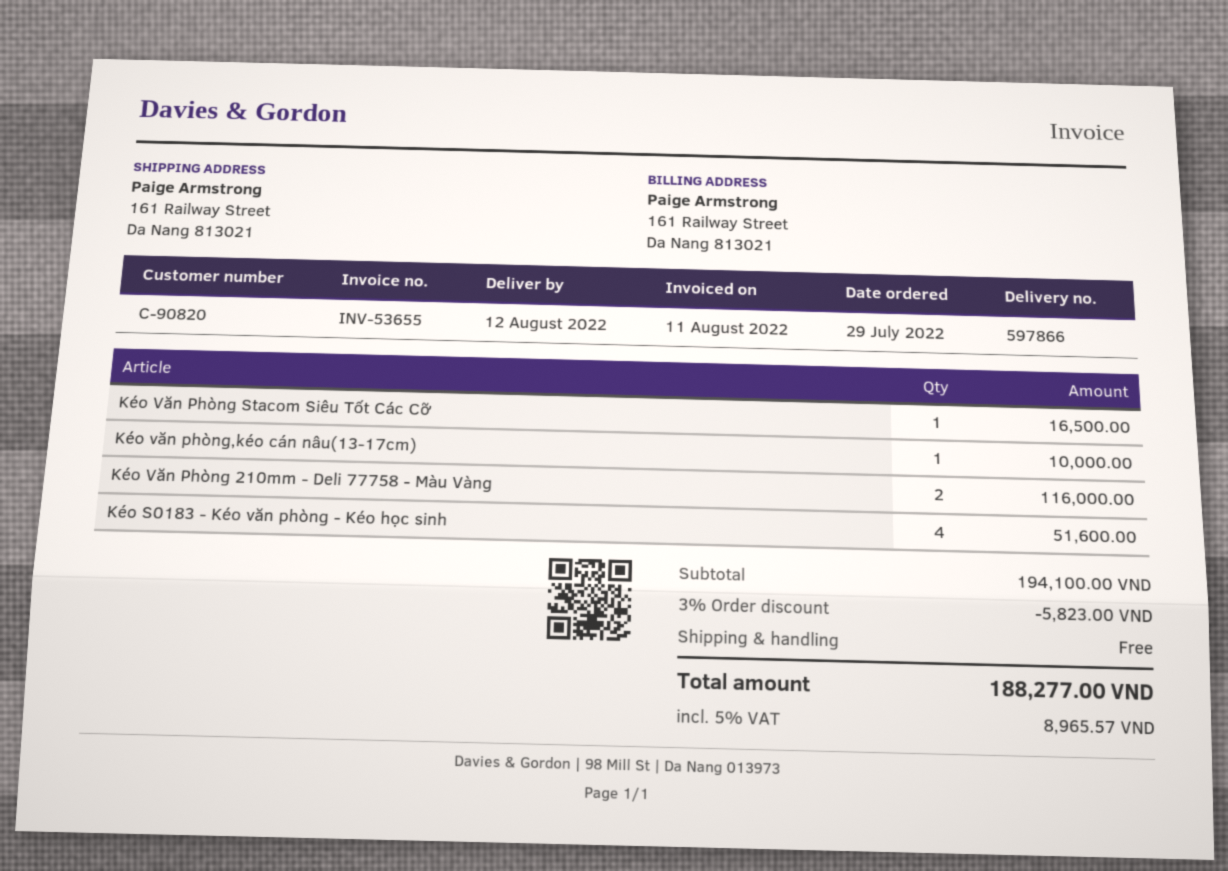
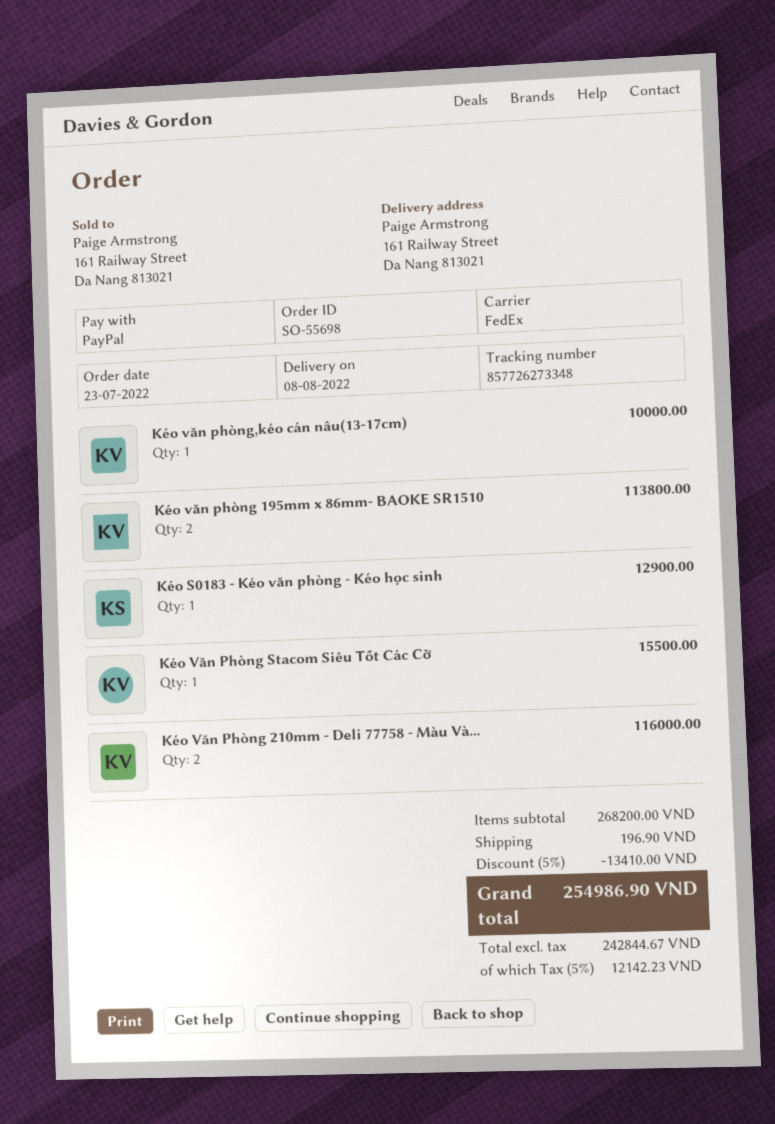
order date: 2022-07-29 -> 2022-07-23
delivery date: 2022-08-12 -> 2022-08-08
Kéo Văn Phòng Stacom Siêu Tốt Các Cỡ: 1 for 16500.00 -> 1 for 15500.00
Kéo S0183 - Kéo văn phòng - Kéo học sinh: 4 for 51600.00 -> 1 for 12900.00
Kéo văn phòng 195mm x 86mm- BAOKE SR1510: none -> 2 for 113800.00
subtotal: 194100.00 -> 268200.00
discount: 3% = 5823.00 -> 5% = 13410.00
shipping: 0.00 -> 196.90
tax: 5% = 8965.57 -> 5% = 12142.23
total: 188277.00 -> 254986.90

